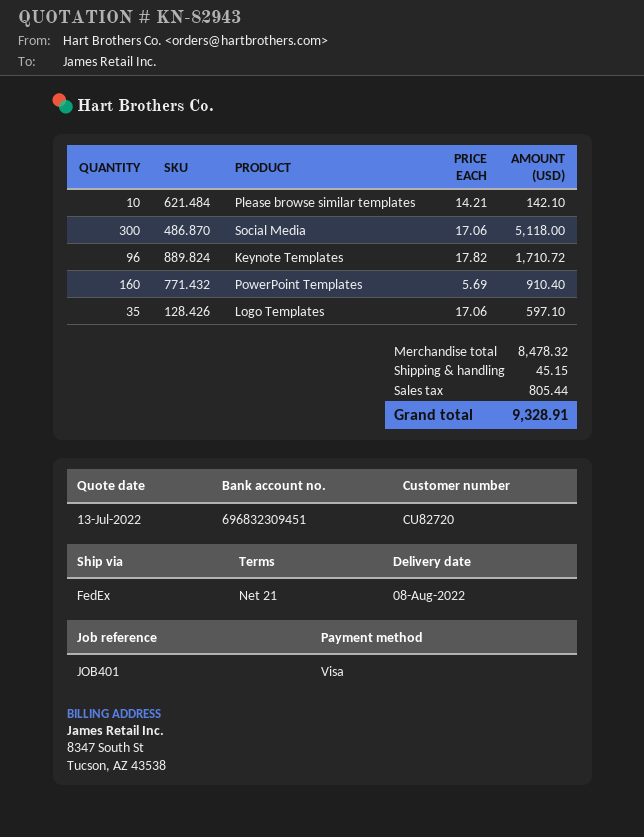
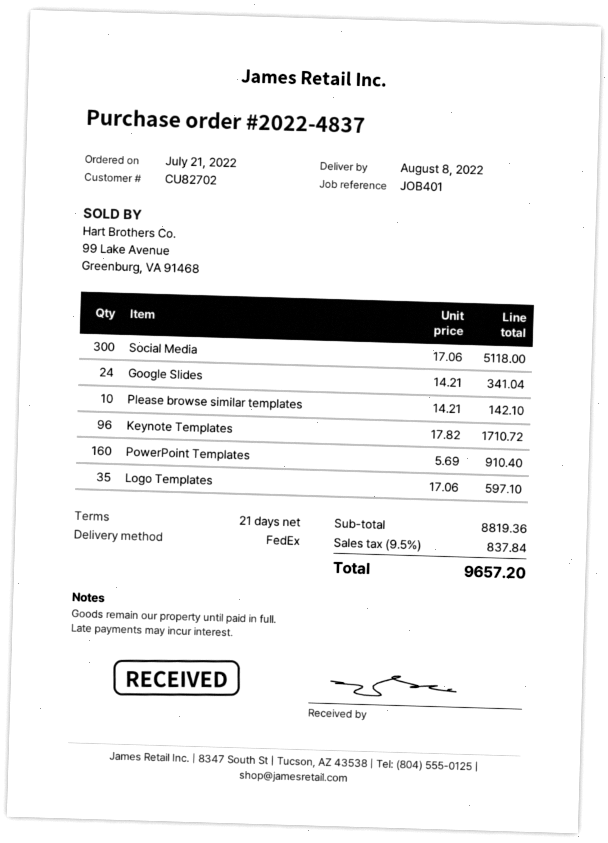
customer number: CU82720 -> CU82702
Google Slides: none -> 24 x 14.21 = 341.04
subtotal: 8478.32 -> 8819.36
shipping: 45.15 -> none
tax: 805.44 -> 837.84
total: 9328.91 -> 9657.20

